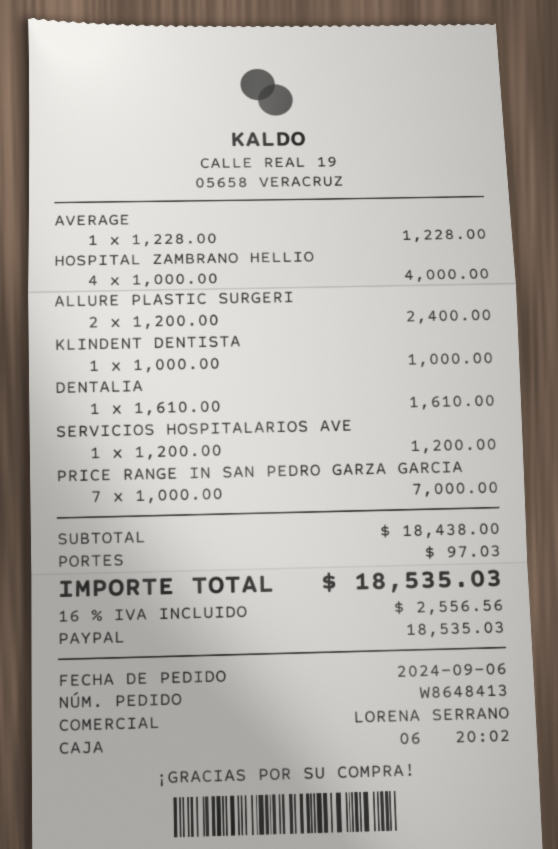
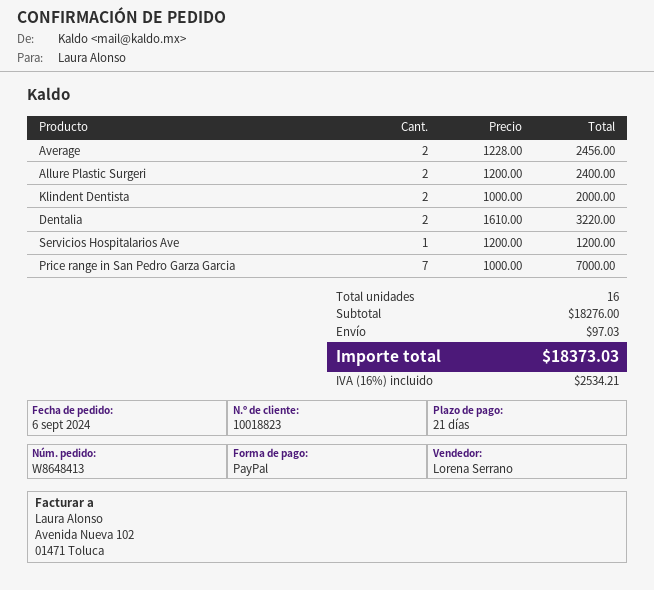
AVERAGE: 1 x 1228.00 = 1228.00 -> 2 x 1228.00 = 2456.00
HOSPITAL ZAMBRANO HELLIO: 4 x 1000.00 = 4000.00 -> none
KLINDENT DENTISTA: 1 x 1000.00 = 1000.00 -> 2 x 1000.00 = 2000.00
DENTALIA: 1 x 1610.00 = 1610.00 -> 2 x 1610.00 = 3220.00
subtotal: 18438.00 -> 18276.00
tax: 16% = 2556.56 -> 16% = 2534.21
total: 18535.03 -> 18373.03

